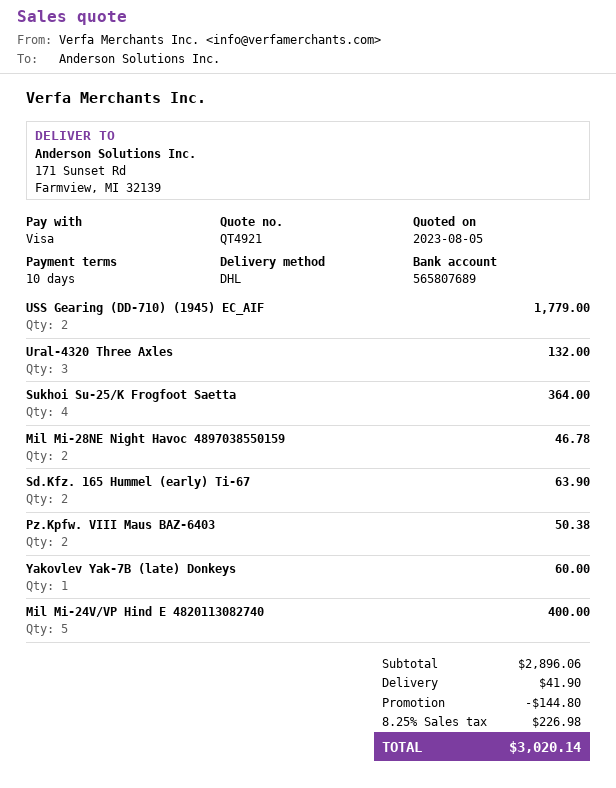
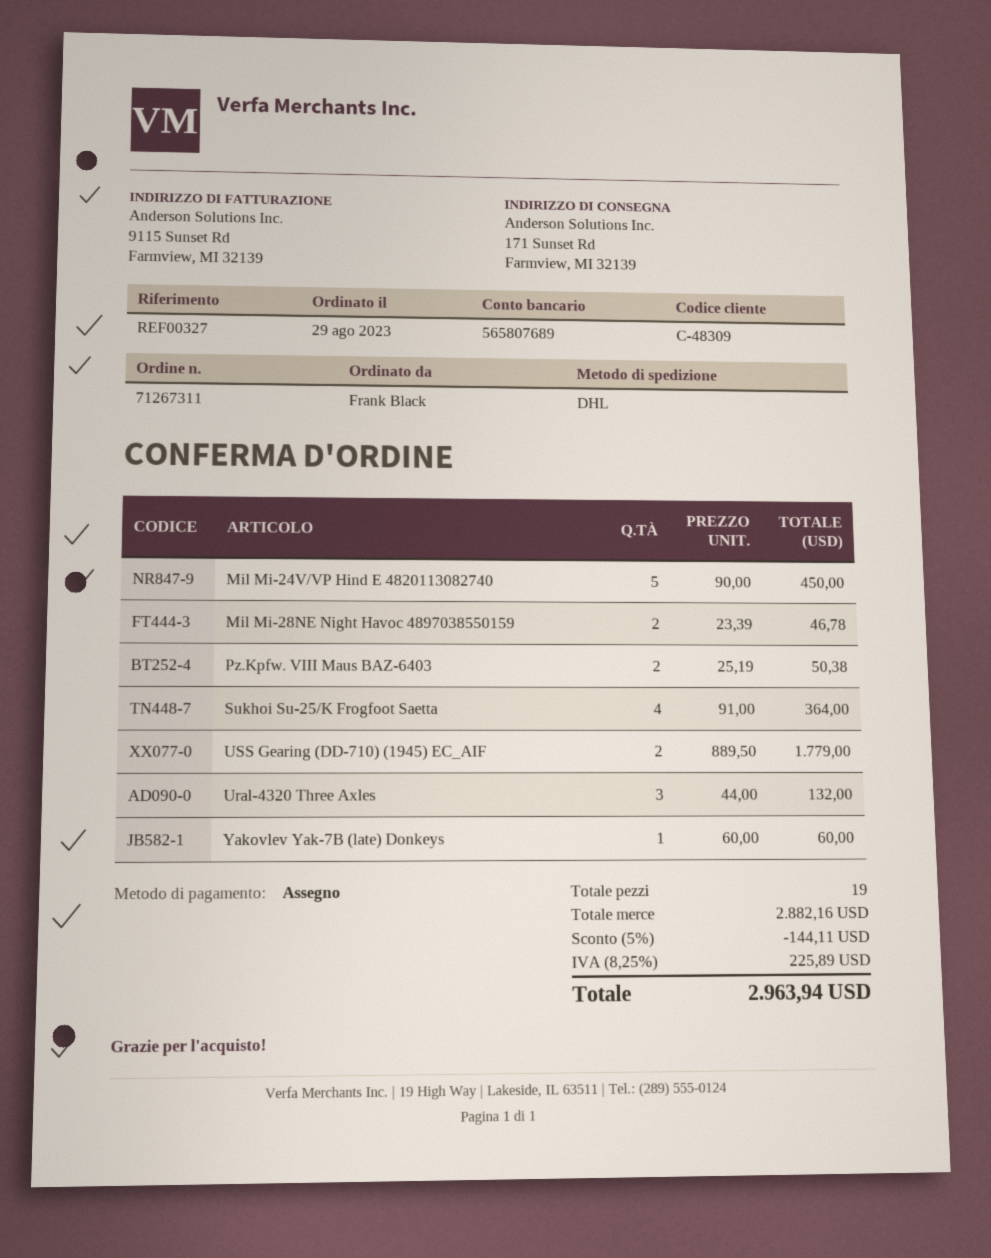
payment method: Visa -> cheque
Sd.Kfz. 165 Hummel (early) Ti-67: 2 for 63.90 -> none
Mil Mi-24V/VP Hind E 4820113082740: 5 for 400.00 -> 5 for 450.00
subtotal: 2896.06 -> 2882.16
discount: 144.80 -> 144.11
shipping: 41.90 -> none
tax: 8.25% = 226.98 -> 8.25% = 225.89
total: 3020.14 -> 2963.94

